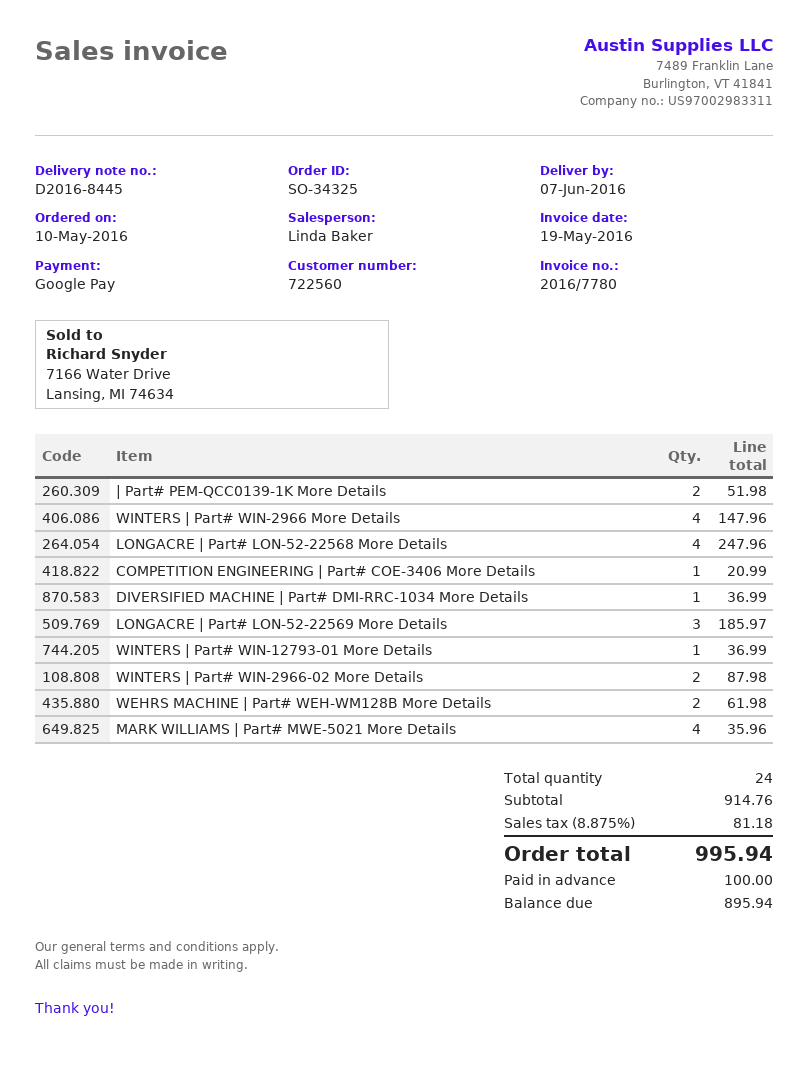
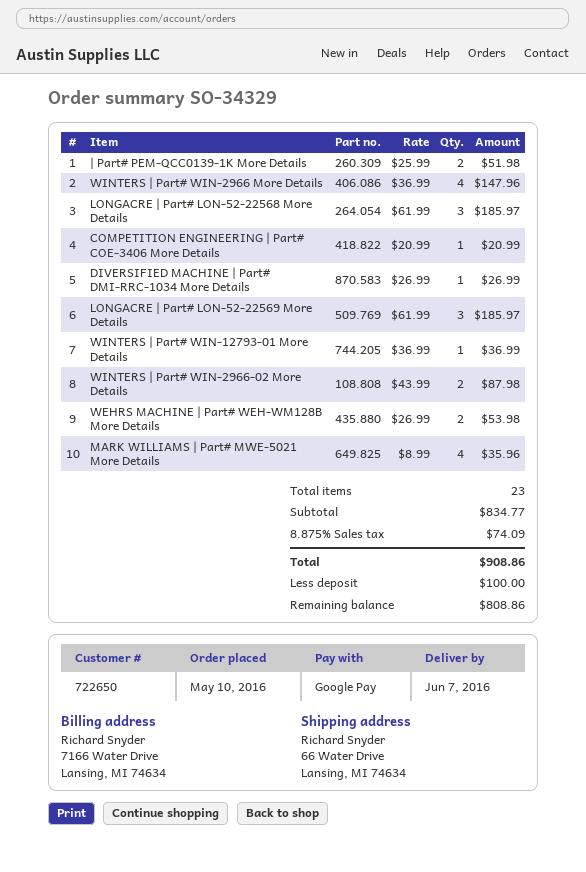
order number: SO-34325 -> SO-34329
customer number: 722560 -> 722650
LONGACRE | Part# LON-52-22568 More Details: 4 for 247.96 -> 3 for 185.97
DIVERSIFIED MACHINE | Part# DMI-RRC-1034 More Details: 1 for 36.99 -> 1 for 26.99
WEHRS MACHINE | Part# WEH-WM128B More Details: 2 for 61.98 -> 2 for 53.98
total quantity: 24 -> 23
subtotal: 914.76 -> 834.77
tax: 8.875% = 81.18 -> 8.875% = 74.09
total: 995.94 -> 908.86
balance: 895.94 -> 808.86

